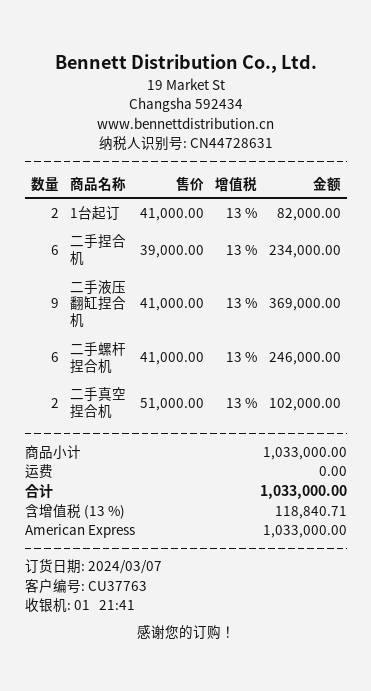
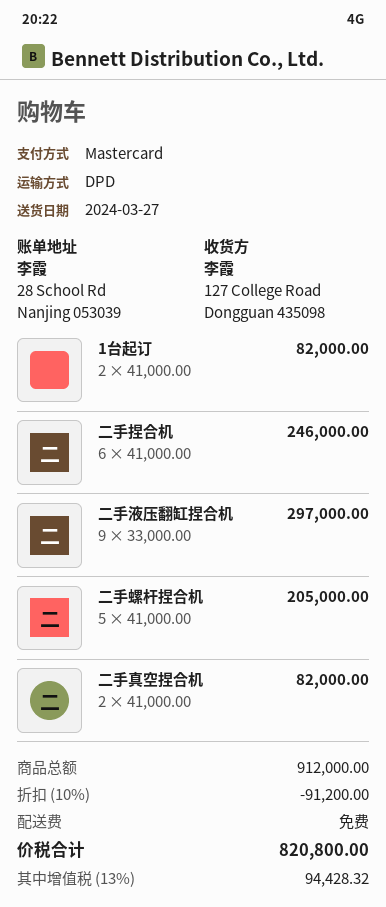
payment method: American Express -> Mastercard
二手捏合机: 6 x 39000.00 = 234000.00 -> 6 x 41000.00 = 246000.00
二手液压翻缸捏合机: 9 x 41000.00 = 369000.00 -> 9 x 33000.00 = 297000.00
二手螺杆捏合机: 6 x 41000.00 = 246000.00 -> 5 x 41000.00 = 205000.00
二手真空捏合机: 2 x 51000.00 = 102000.00 -> 2 x 41000.00 = 82000.00
subtotal: 1033000.00 -> 912000.00
discount: none -> 10% = 91200.00
tax: 13% = 118840.71 -> 13% = 94428.32
total: 1033000.00 -> 820800.00

